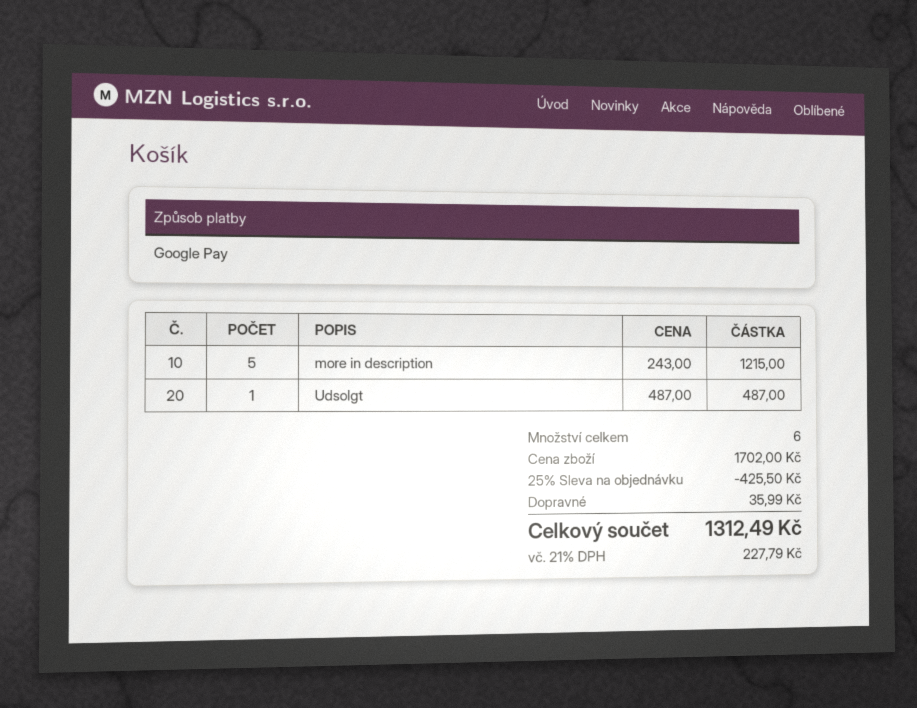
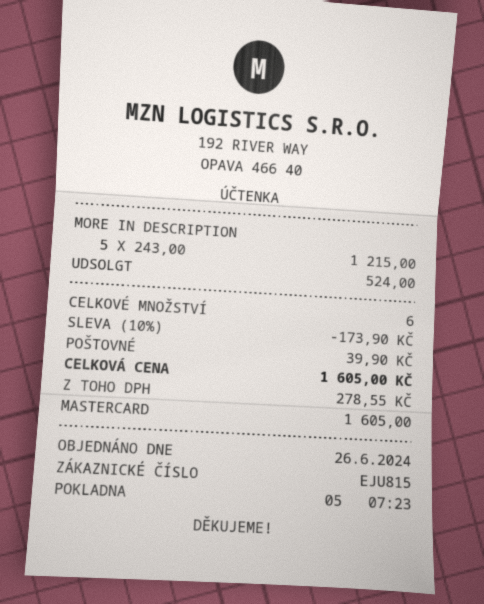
payment method: Google Pay -> Mastercard
Udsolgt: 1 x 487.00 = 487.00 -> 1 x 524.00 = 524.00
discount: 25% = 425.50 -> 10% = 173.90
shipping: 35.99 -> 39.90
tax: 227.79 -> 278.55
total: 1312.49 -> 1605.00

